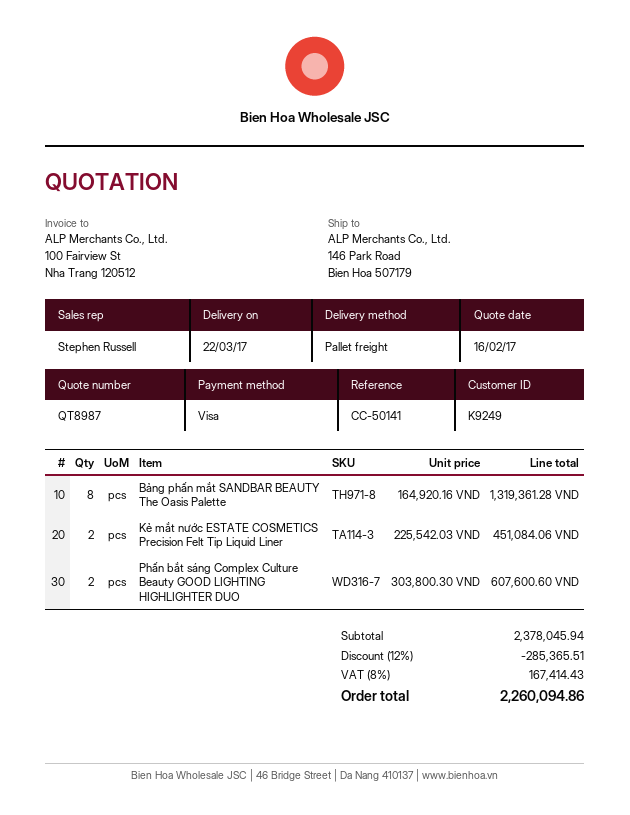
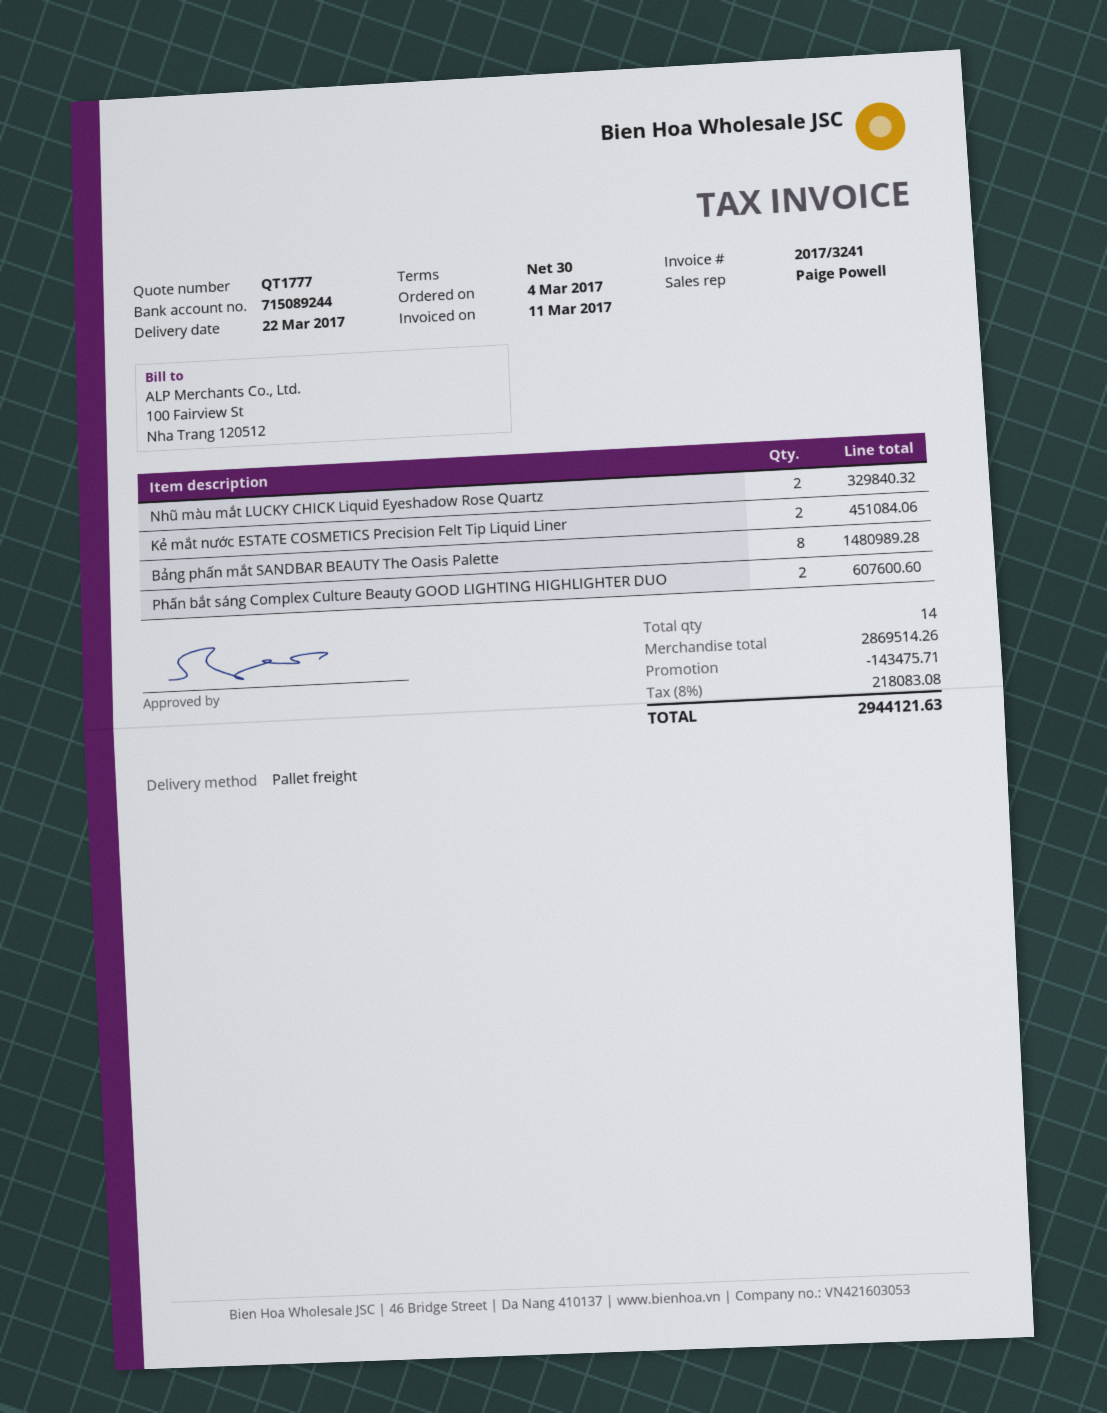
quote number: QT8987 -> QT1777
sales rep: Stephen Russell -> Paige Powell
Bảng phấn mắt SANDBAR BEAUTY The Oasis Palette: 8 for 1319361.28 -> 8 for 1480989.28
Nhũ màu mắt LUCKY CHICK Liquid Eyeshadow Rose Quartz: none -> 2 for 329840.32
subtotal: 2378045.94 -> 2869514.26
discount: 285365.51 -> 143475.71
tax: 8% = 167414.43 -> 8% = 218083.08
total: 2260094.86 -> 2944121.63

